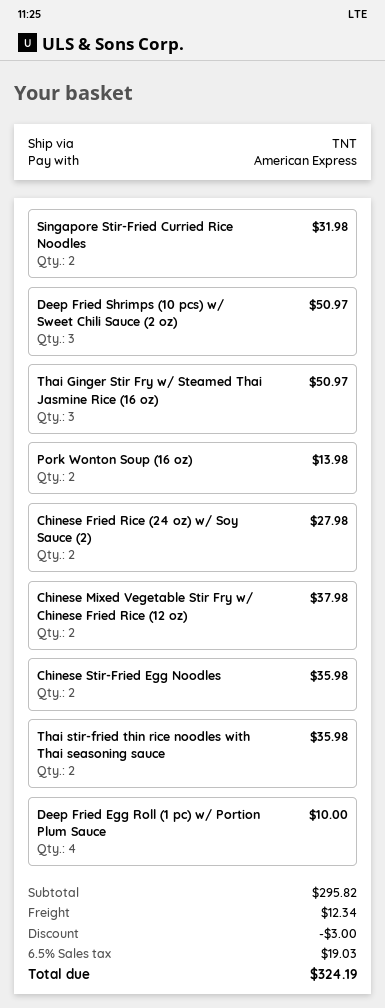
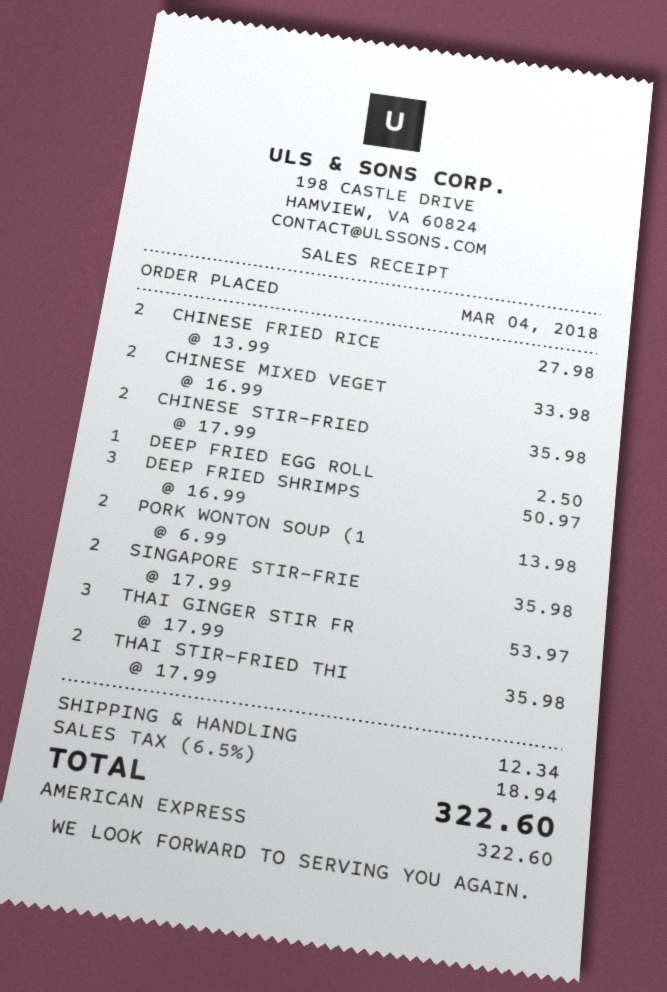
Singapore Stir-Fried Curried Rice Noodles: 2 for 31.98 -> 2 for 35.98
Thai Ginger Stir Fry w/ Steamed Thai Jasmine Rice (16 oz): 3 for 50.97 -> 3 for 53.97
Chinese Mixed Vegetable Stir Fry w/ Chinese Fried Rice (12 oz): 2 for 37.98 -> 2 for 33.98
Deep Fried Egg Roll (1 pc) w/ Portion Plum Sauce: 4 for 10.00 -> 1 for 2.50
discount: 3.00 -> none
tax: 6.5% = 19.03 -> 6.5% = 18.94
total: 324.19 -> 322.60

